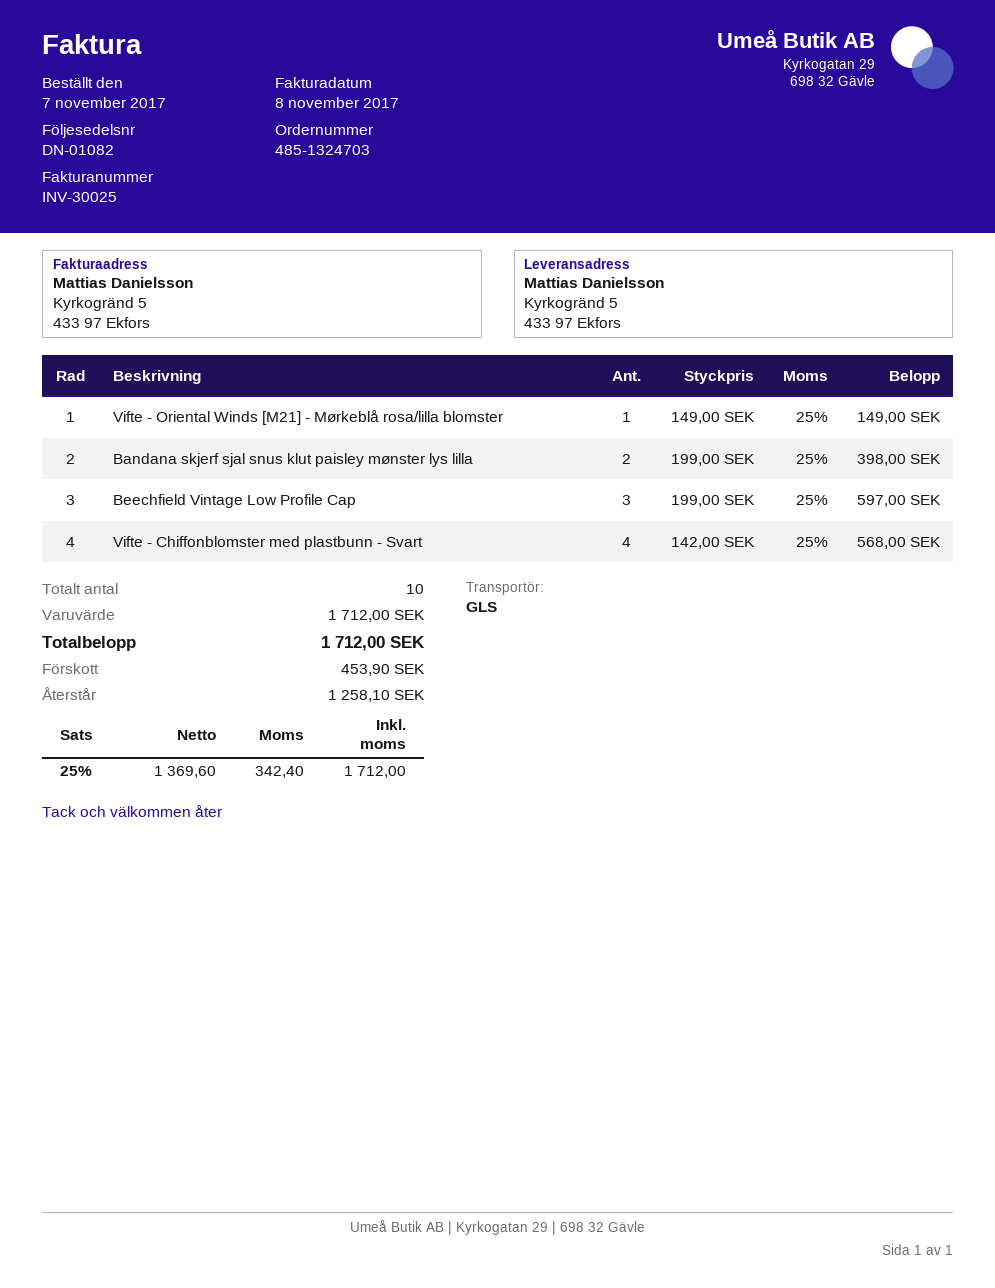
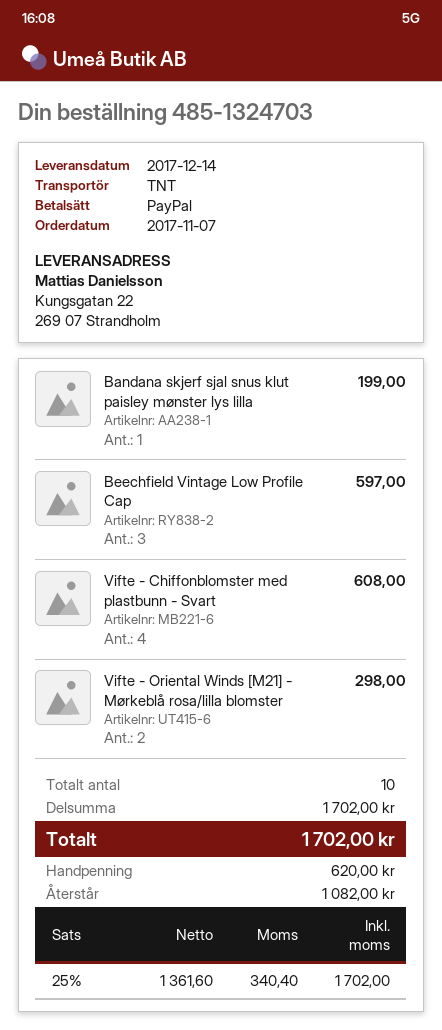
shipping method: GLS -> TNT
ship to: Kyrkogränd 5, 433 97 Ekfors -> Kungsgatan 22, 269 07 Strandholm
Vifte - Oriental Winds [M21] - Mørkeblå rosa/lilla blomster: 1 for 149.00 -> 2 for 298.00
Bandana skjerf sjal snus klut paisley mønster lys lilla: 2 for 398.00 -> 1 for 199.00
Vifte - Chiffonblomster med plastbunn - Svart: 4 for 568.00 -> 4 for 608.00
subtotal: 1712.00 -> 1702.00
net: 1369.60 -> 1361.60
tax: 25% = 342.40 -> 25% = 340.40
total: 1712.00 -> 1702.00
deposit: 453.90 -> 620.00
balance: 1258.10 -> 1082.00

